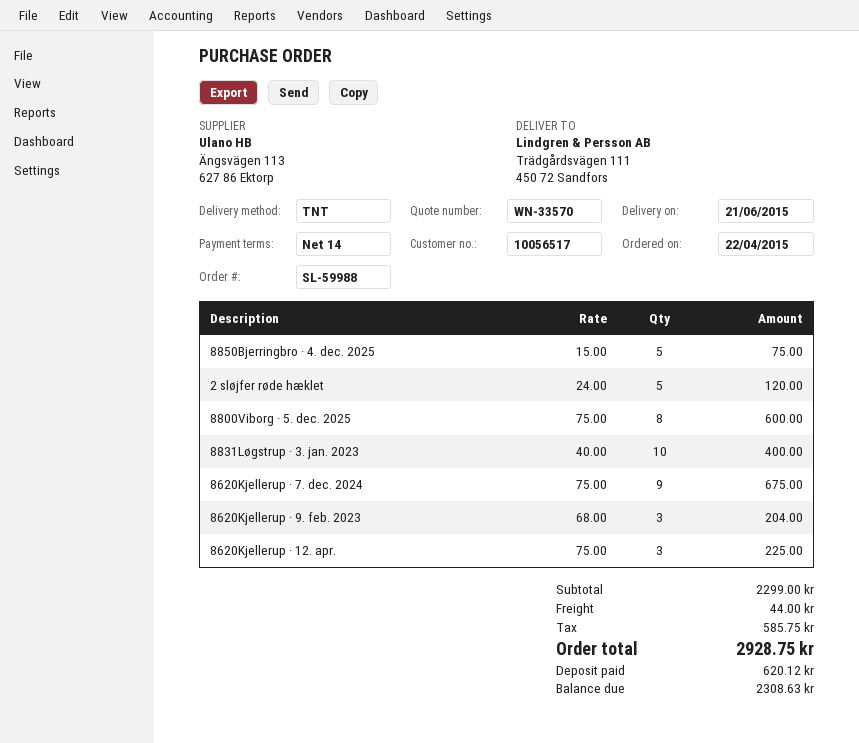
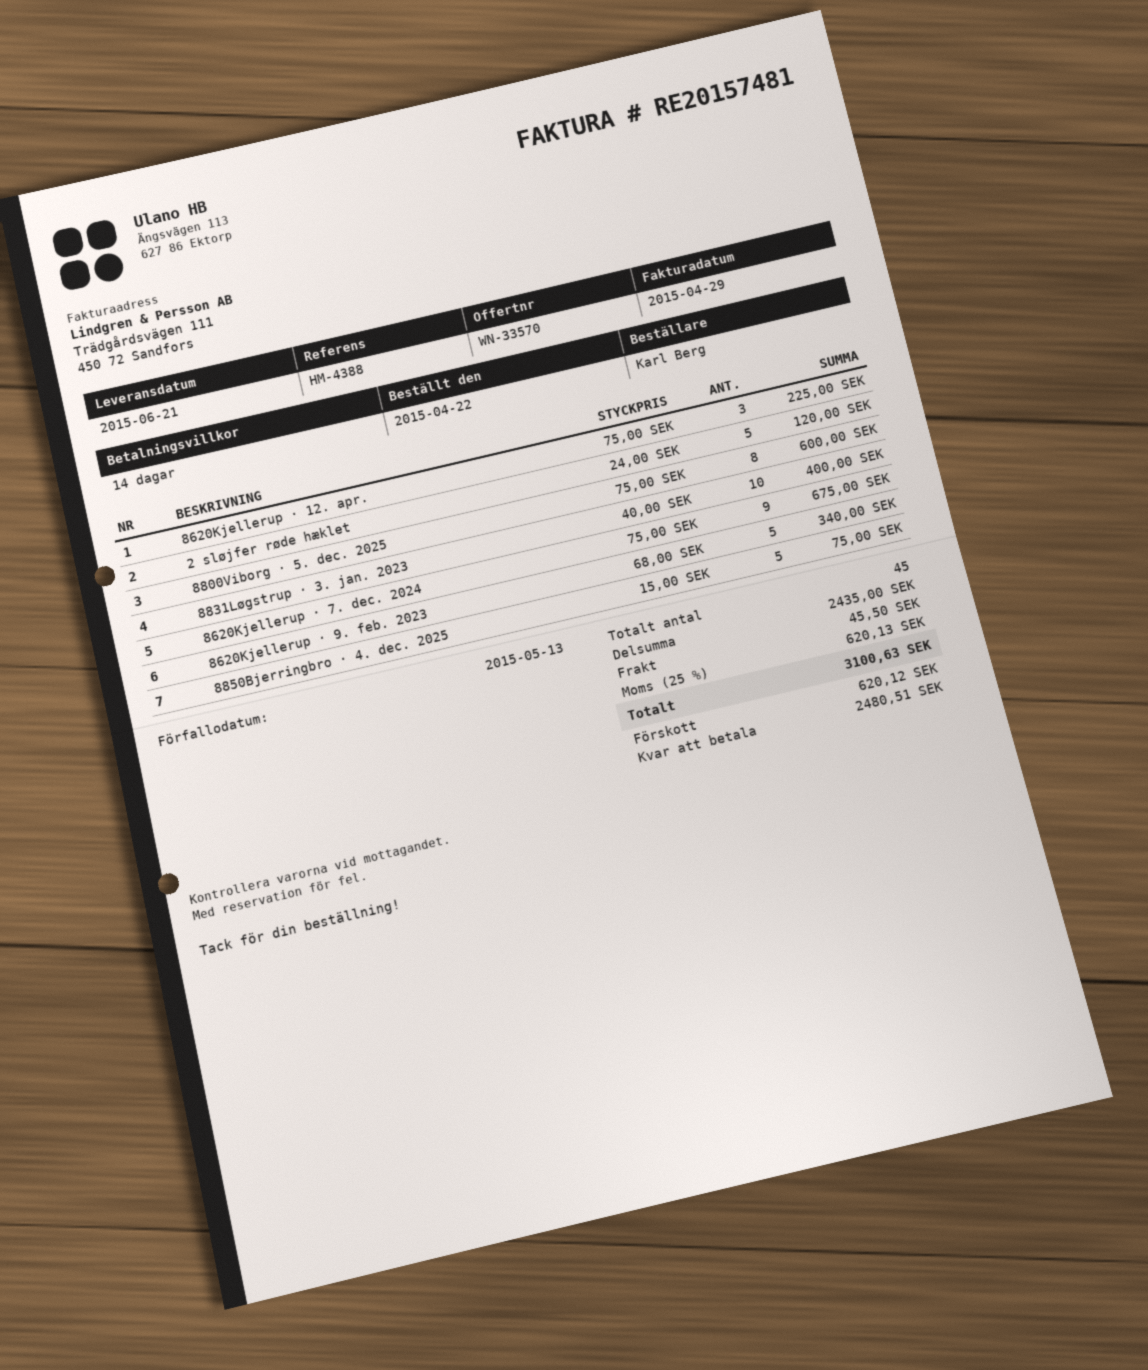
8620Kjellerup · 9. feb. 2023: 3 x 68.00 = 204.00 -> 5 x 68.00 = 340.00
subtotal: 2299.00 -> 2435.00
shipping: 44.00 -> 45.50
tax: 585.75 -> 620.13
total: 2928.75 -> 3100.63
balance: 2308.63 -> 2480.51

